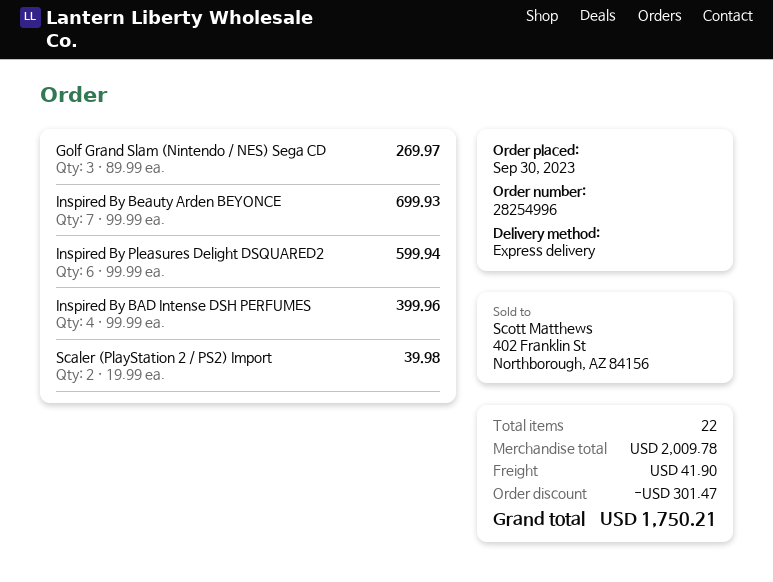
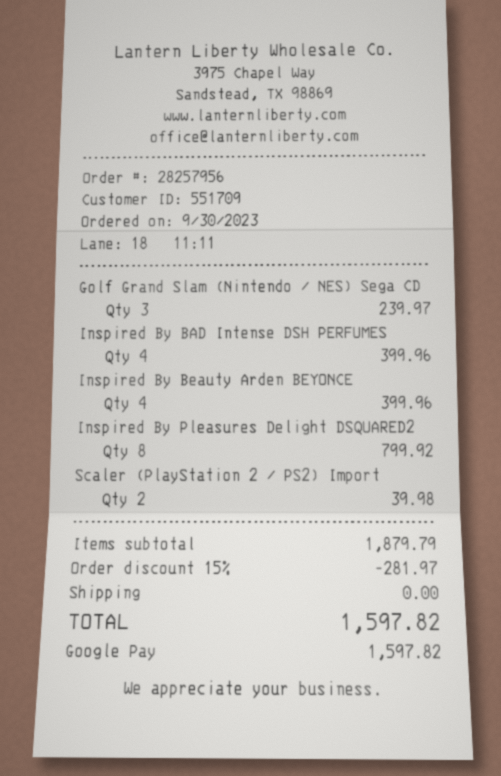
order number: 28254996 -> 28257956
Golf Grand Slam (Nintendo / NES) Sega CD: 3 for 269.97 -> 3 for 239.97
Inspired By Beauty Arden BEYONCE: 7 for 699.93 -> 4 for 399.96
Inspired By Pleasures Delight DSQUARED2: 6 for 599.94 -> 8 for 799.92
subtotal: 2009.78 -> 1879.79
discount: 301.47 -> 281.97
shipping: 41.90 -> 0.00
total: 1750.21 -> 1597.82

